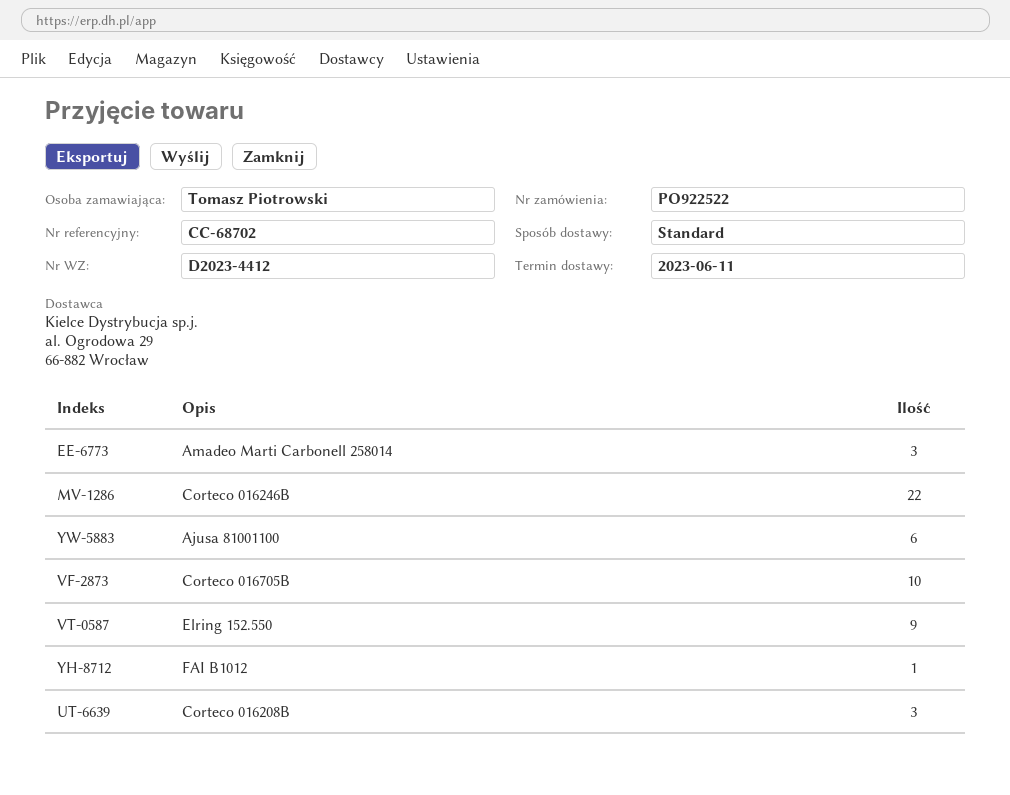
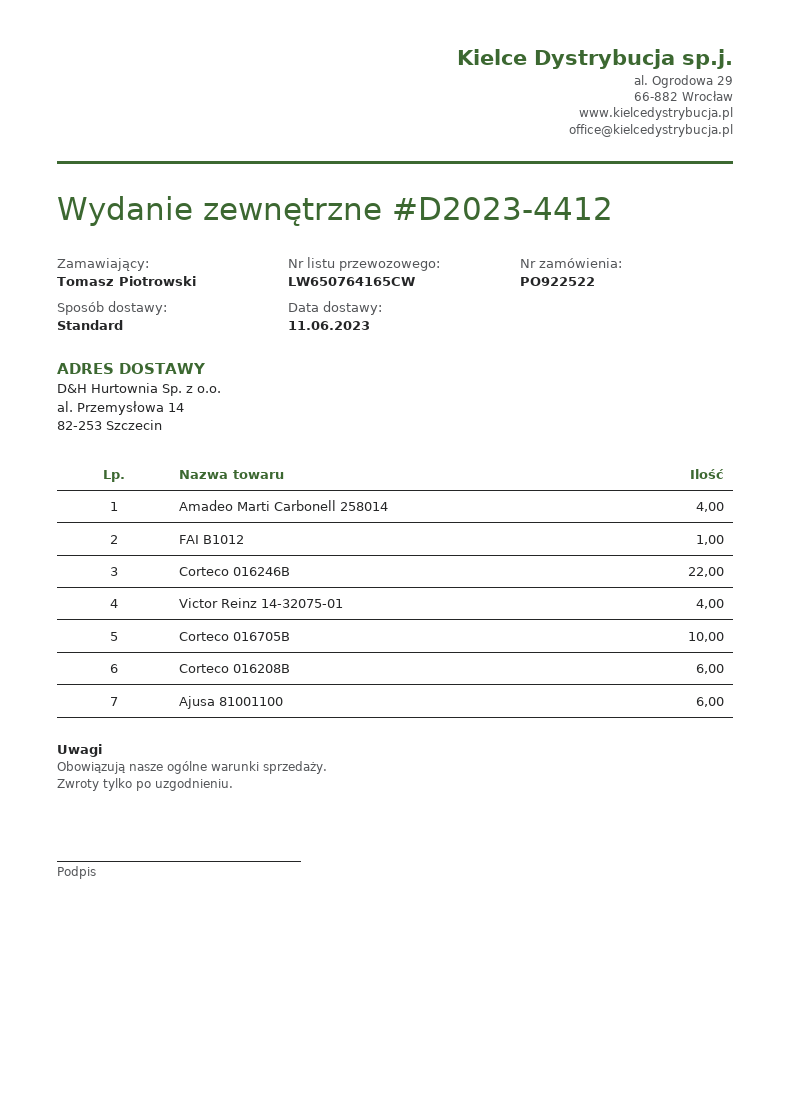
Amadeo Marti Carbonell 258014: 3 -> 4
Elring 152.550: 9 -> none
Corteco 016208B: 3 -> 6
Victor Reinz 14-32075-01: none -> 4

